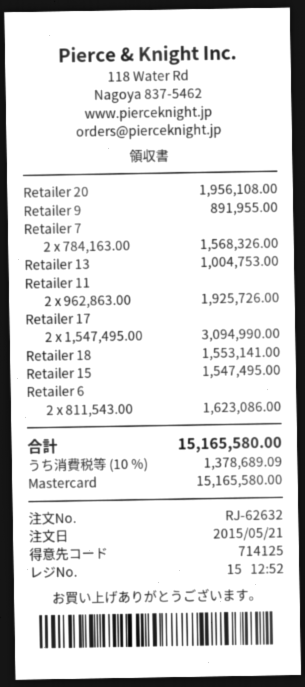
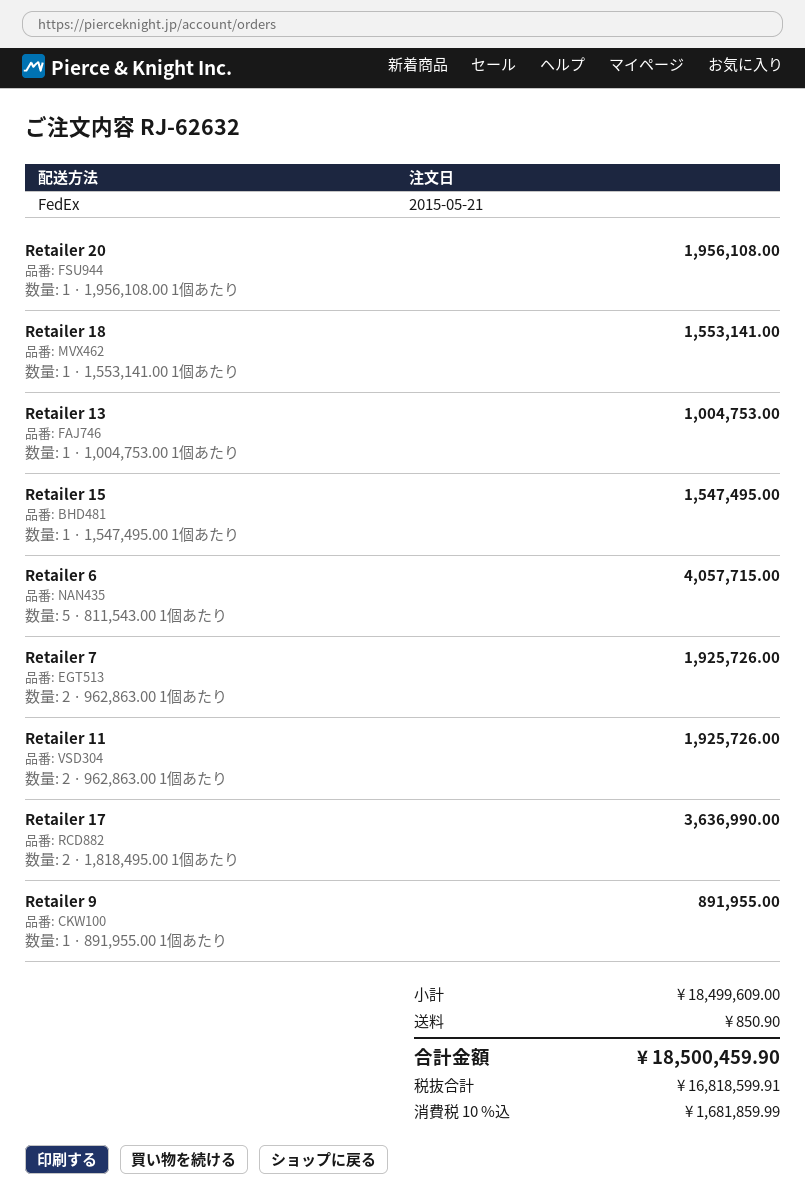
Retailer 7: 2 x 784163.00 = 1568326.00 -> 2 x 962863.00 = 1925726.00
Retailer 17: 2 x 1547495.00 = 3094990.00 -> 2 x 1818495.00 = 3636990.00
Retailer 6: 2 x 811543.00 = 1623086.00 -> 5 x 811543.00 = 4057715.00
shipping: none -> 850.90
tax: 10% = 1378689.09 -> 10% = 1681859.99
total: 15165580.00 -> 18500459.90

